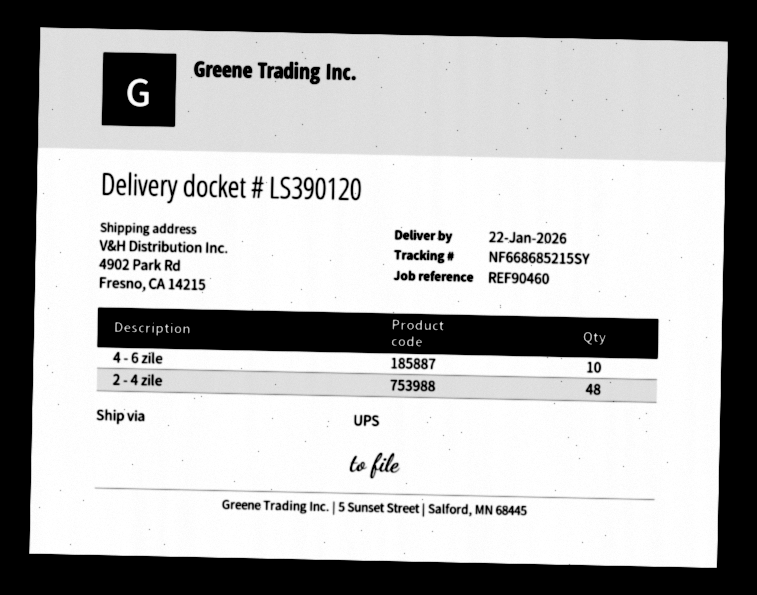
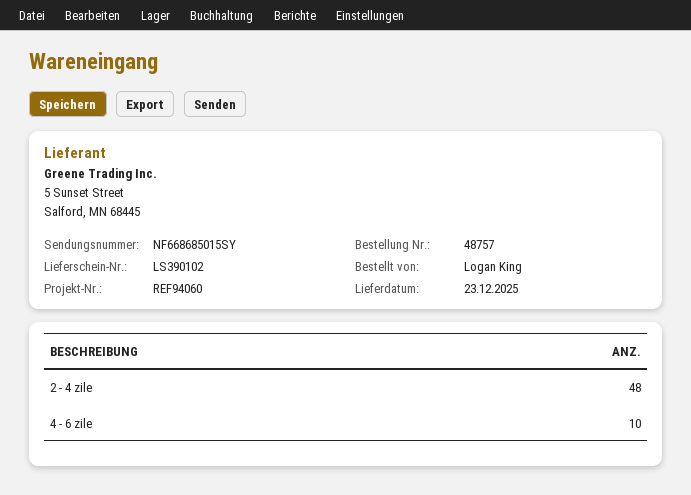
delivery note number: LS390120 -> LS390102
delivery date: 2026-01-22 -> 2025-12-23
reference: REF90460 -> REF94060
tracking number: NF668685215SY -> NF668685015SY

